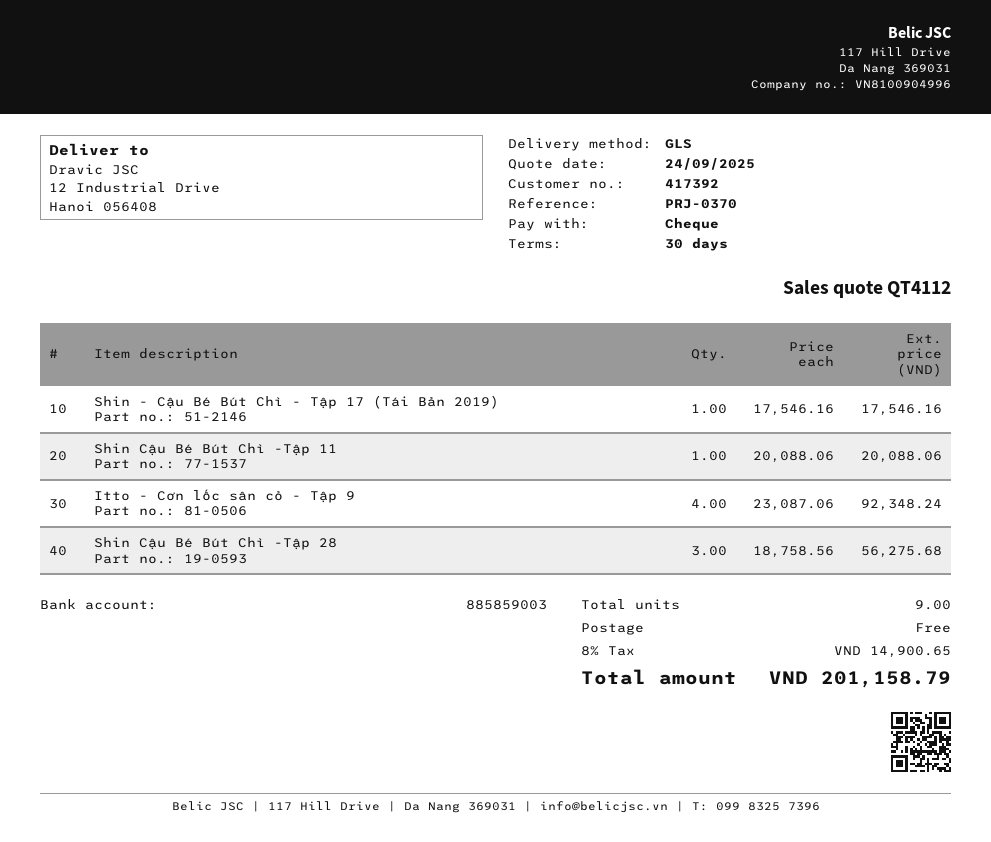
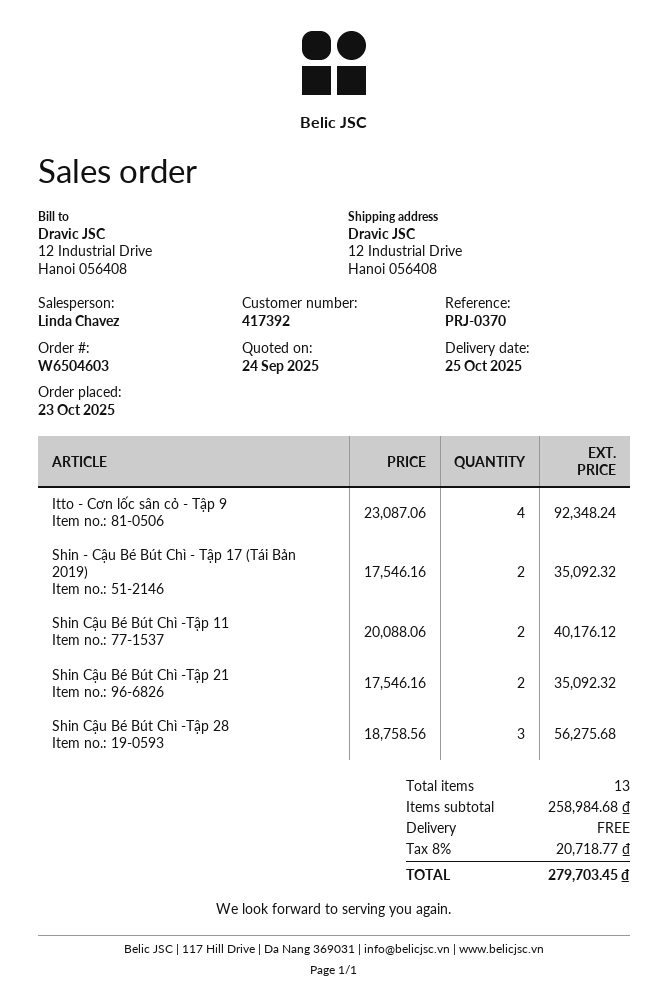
Shin - Cậu Bé Bút Chì - Tập 17 (Tái Bản 2019): 1 x 17546.16 = 17546.16 -> 2 x 17546.16 = 35092.32
Shin Cậu Bé Bút Chì -Tập 11: 1 x 20088.06 = 20088.06 -> 2 x 20088.06 = 40176.12
Shin Cậu Bé Bút Chì -Tập 21: none -> 2 x 17546.16 = 35092.32
total quantity: 9 -> 13
tax: 8% = 14900.65 -> 8% = 20718.77
total: 201158.79 -> 279703.45

